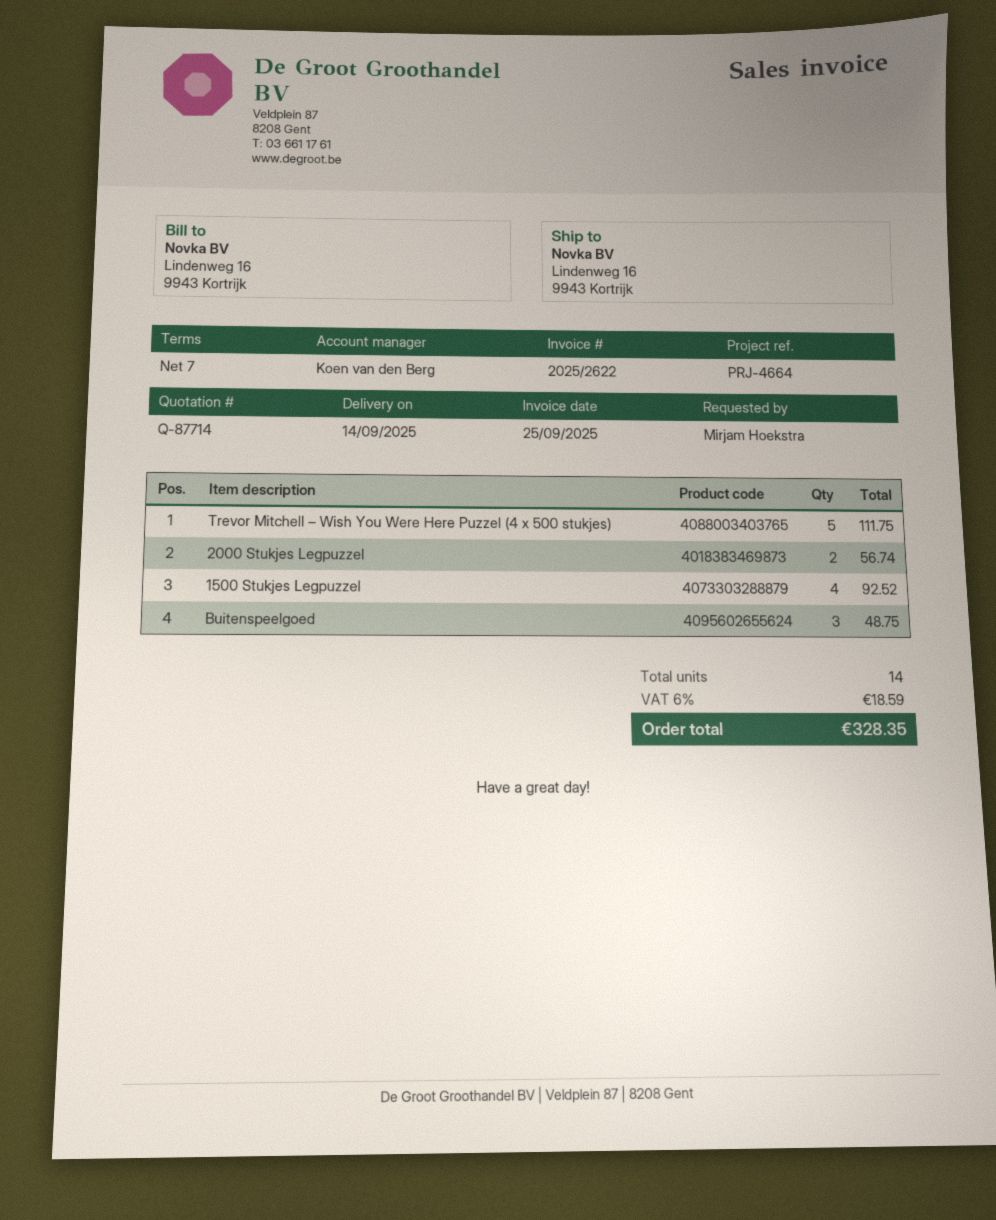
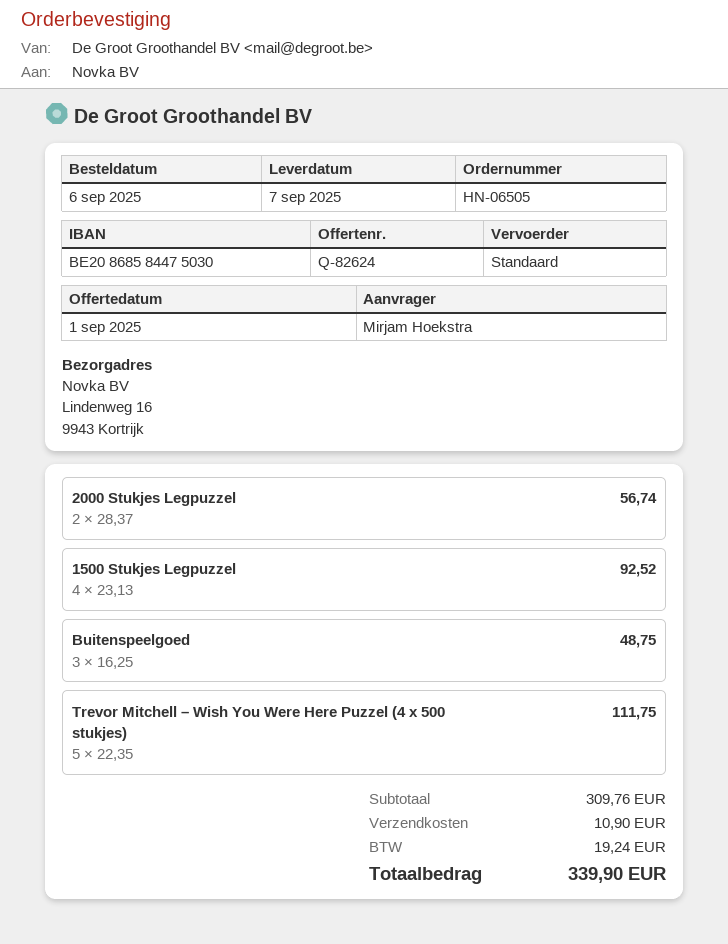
quote number: Q-87714 -> Q-82624
delivery date: 2025-09-14 -> 2025-09-07
shipping: none -> 10.90
tax: 18.59 -> 19.24
total: 328.35 -> 339.90

